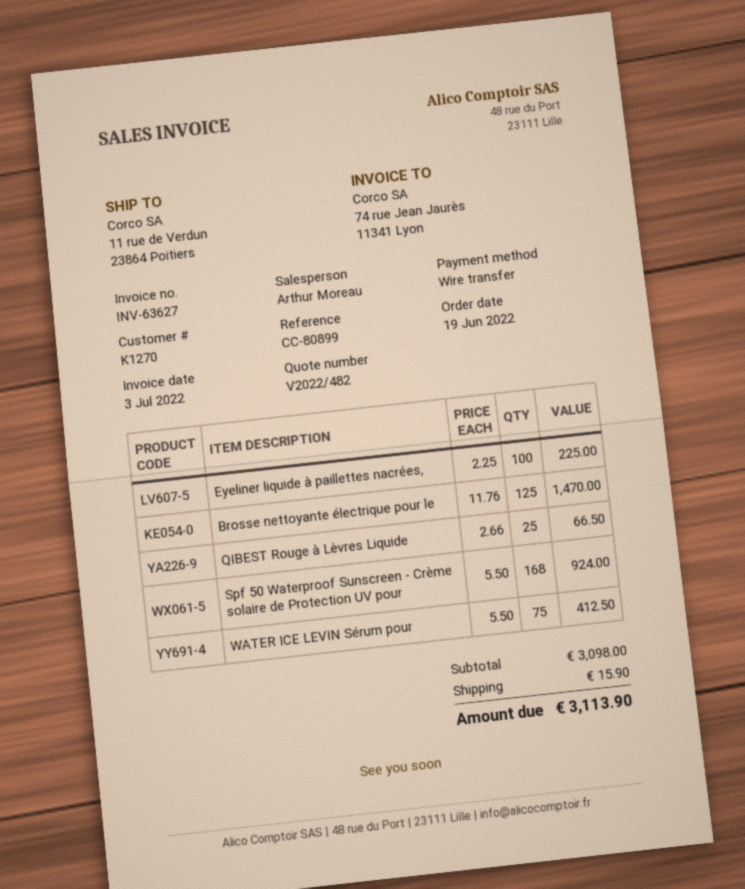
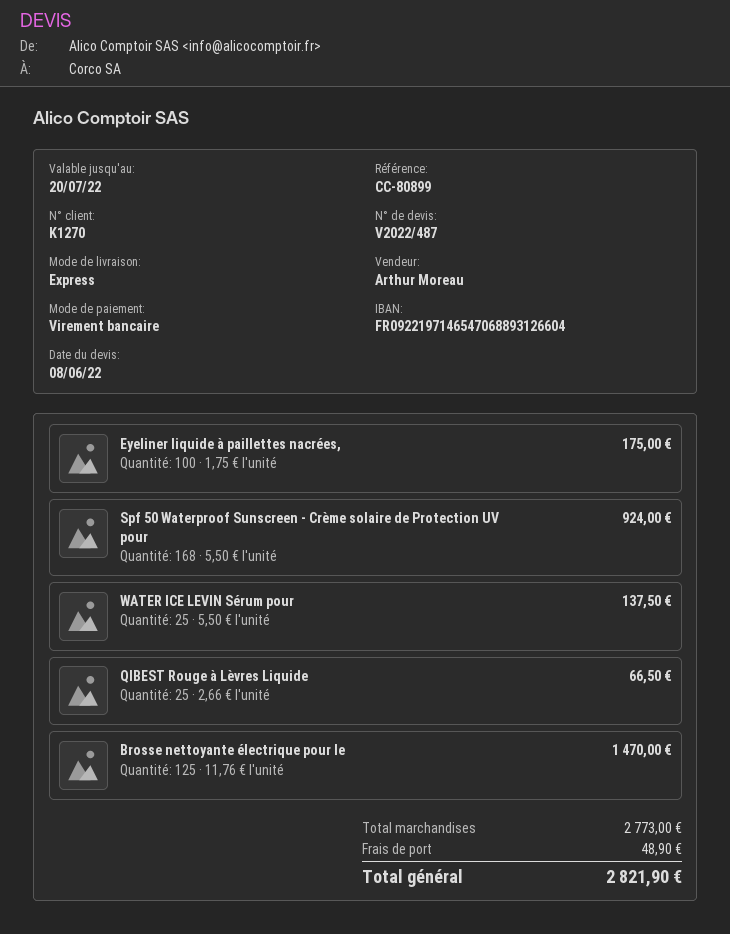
quote number: V2022/482 -> V2022/487
Eyeliner liquide à paillettes nacrées,: 100 x 2.25 = 225.00 -> 100 x 1.75 = 175.00
WATER ICE LEVIN Sérum pour: 75 x 5.50 = 412.50 -> 25 x 5.50 = 137.50
subtotal: 3098.00 -> 2773.00
shipping: 15.90 -> 48.90
total: 3113.90 -> 2821.90

